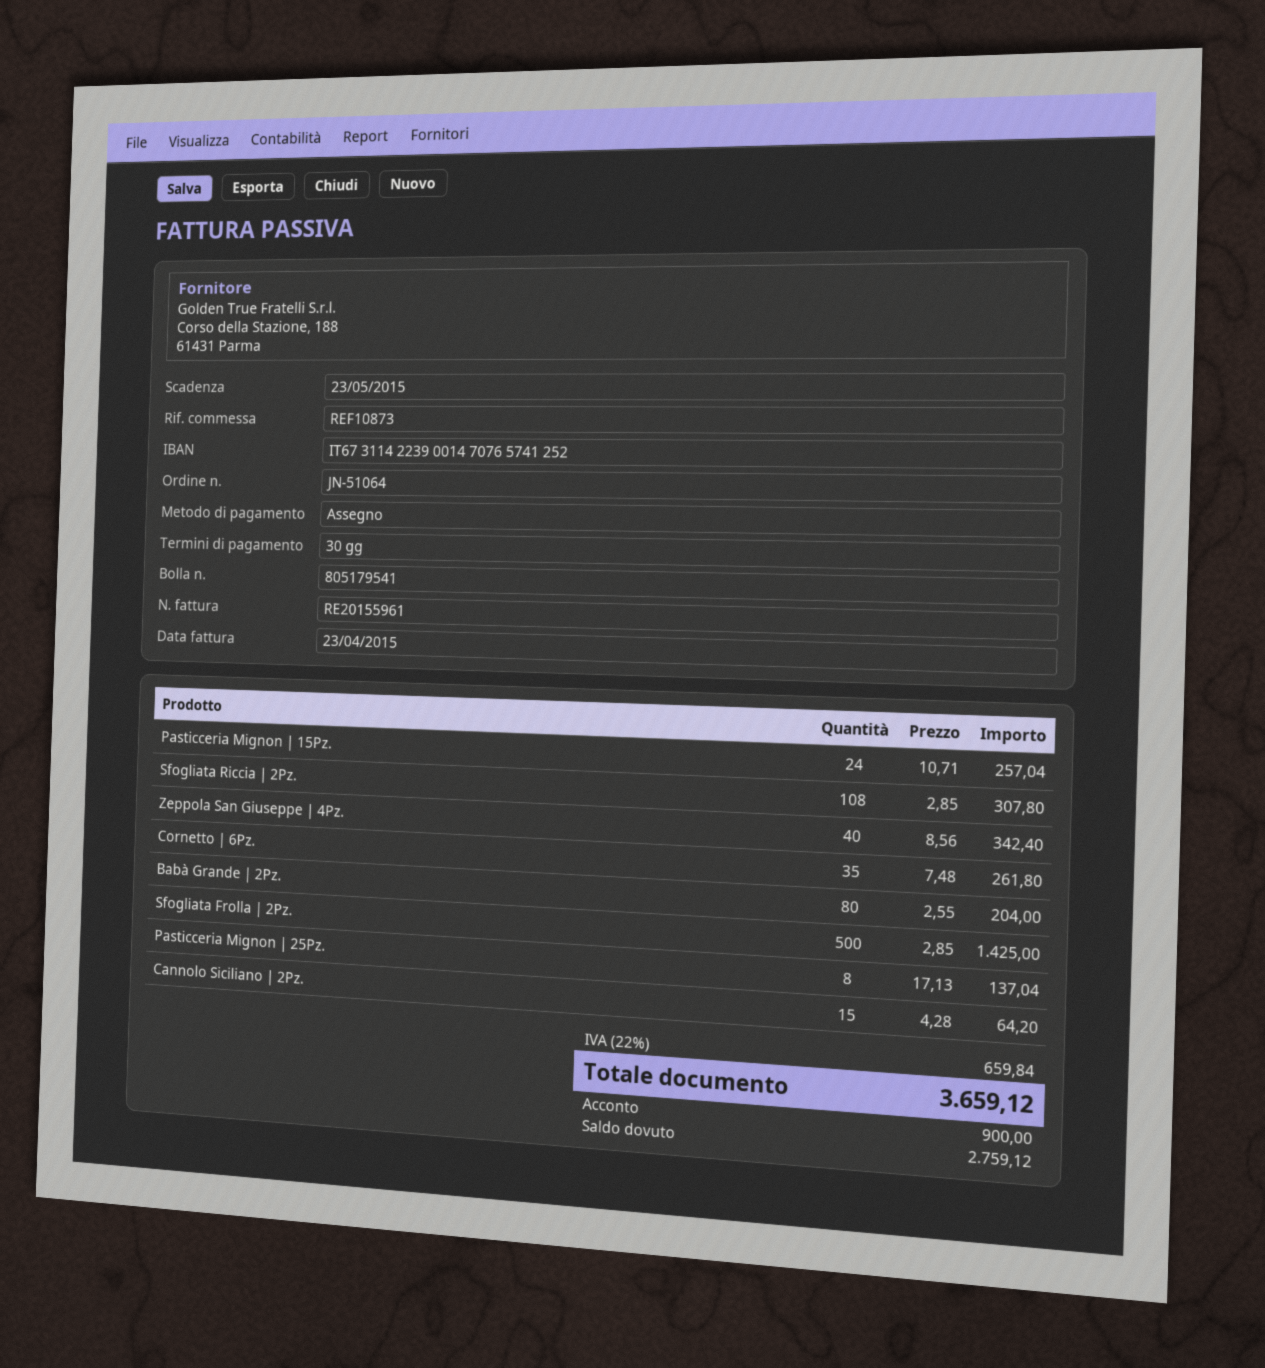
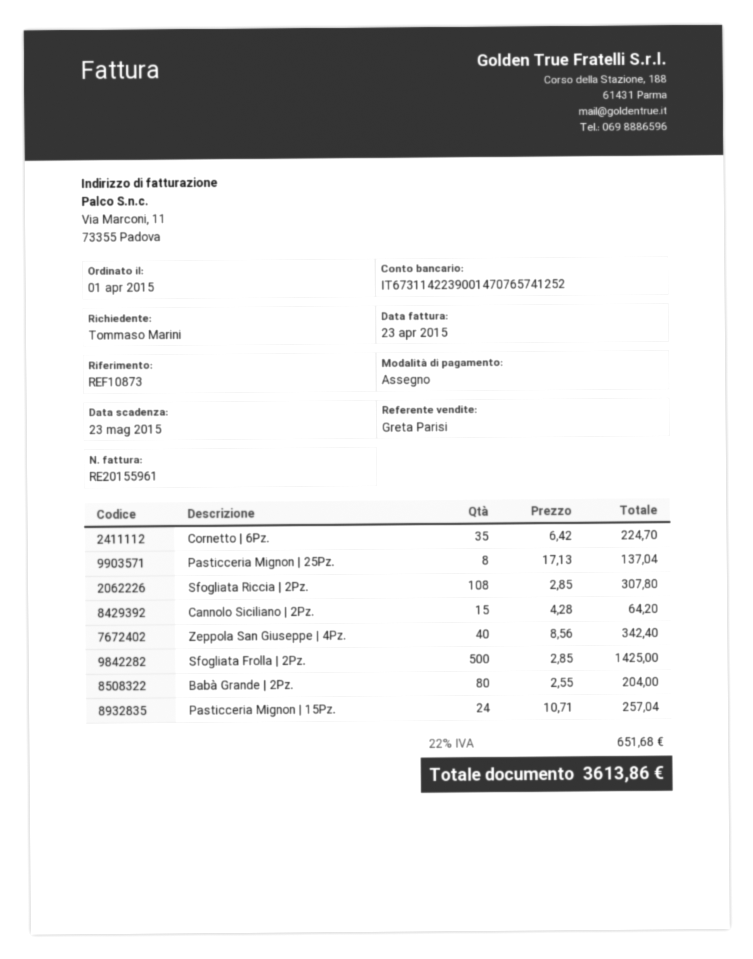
Cornetto | 6Pz.: 35 x 7.48 = 261.80 -> 35 x 6.42 = 224.70
tax: 22% = 659.84 -> 22% = 651.68
total: 3659.12 -> 3613.86

